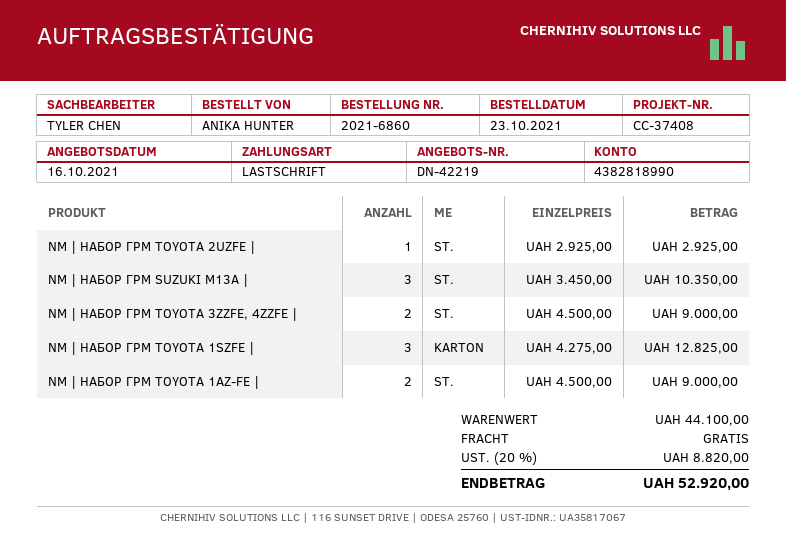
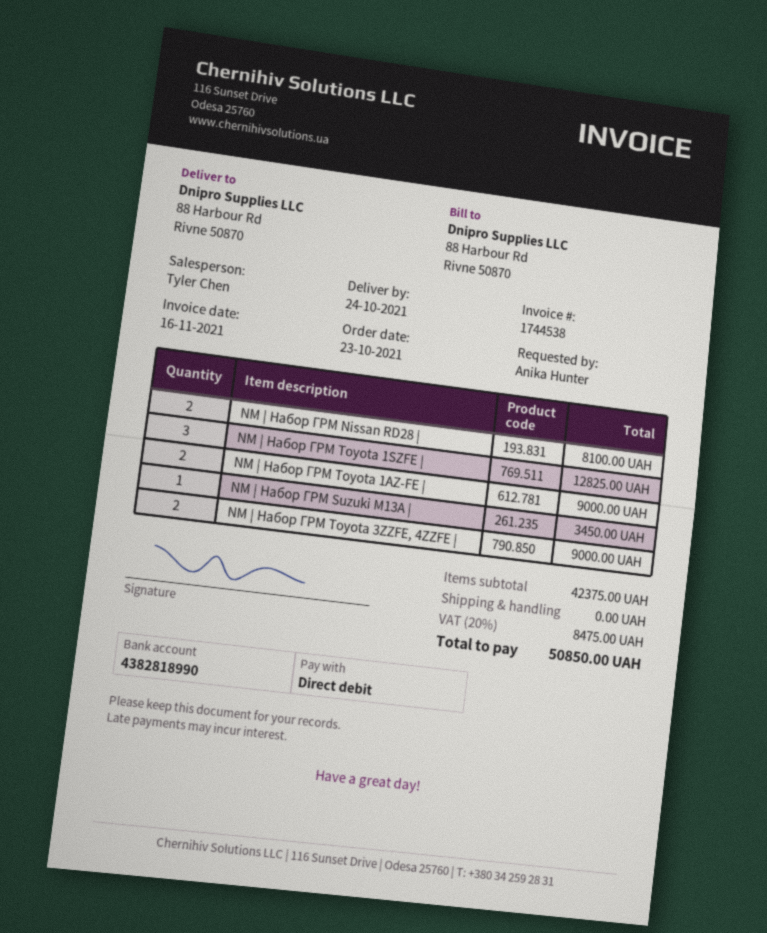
NM | НАБОР ГРМ TOYOTA 2UZFE |: 1 for 2925.00 -> none
NM | НАБОР ГРМ SUZUKI M13A |: 3 for 10350.00 -> 1 for 3450.00
NM | Набор ГРМ Nissan RD28 |: none -> 2 for 8100.00
subtotal: 44100.00 -> 42375.00
tax: 20% = 8820.00 -> 20% = 8475.00
total: 52920.00 -> 50850.00

